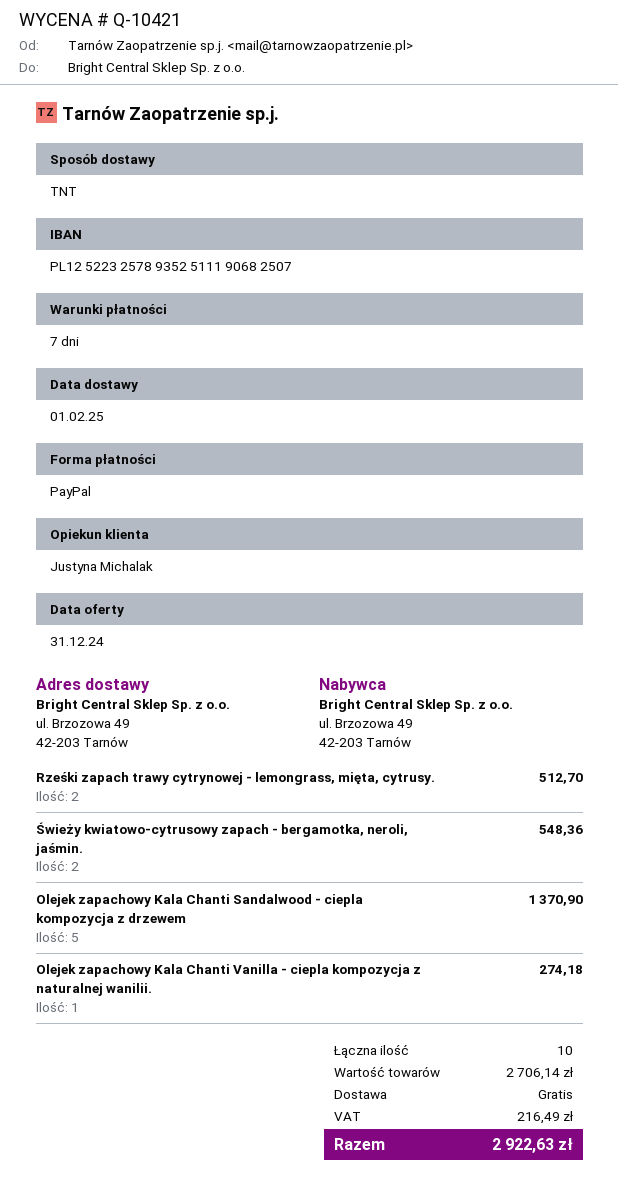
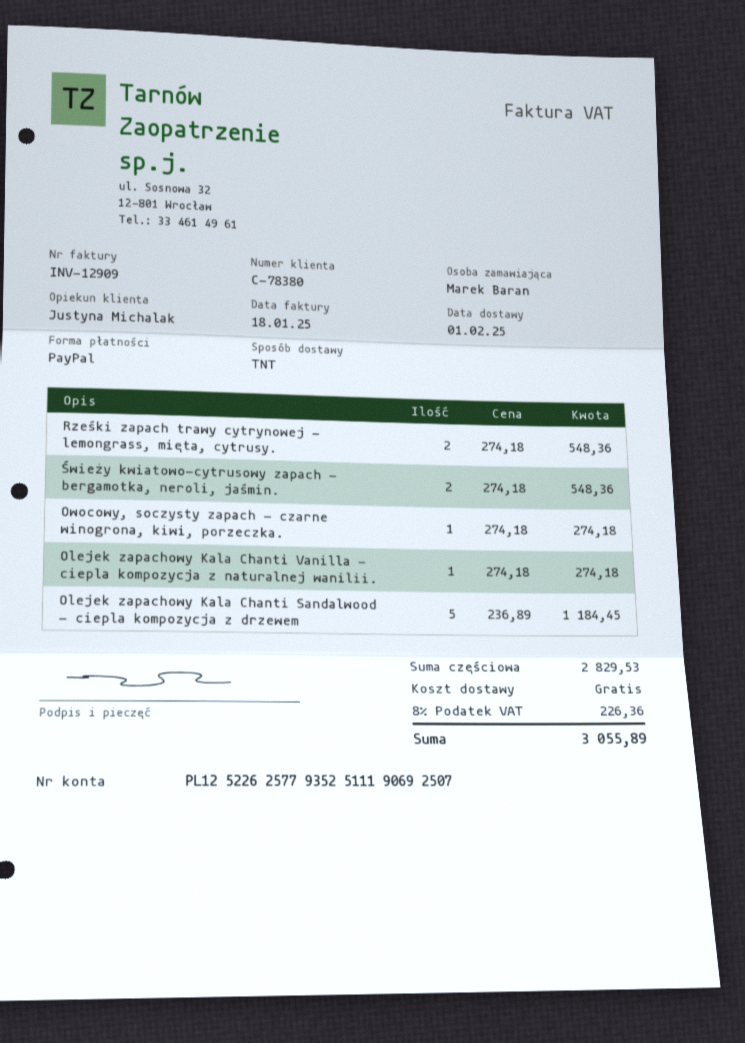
bank account: PL12522325789352511190682507 -> PL12522625779352511190692507
Rześki zapach trawy cytrynowej - lemongrass, mięta, cytrusy.: 2 for 512.70 -> 2 for 548.36
Olejek zapachowy Kala Chanti Sandalwood - ciepla kompozycja z drzewem: 5 for 1370.90 -> 5 for 1184.45
Owocowy, soczysty zapach - czarne winogrona, kiwi, porzeczka.: none -> 1 for 274.18
subtotal: 2706.14 -> 2829.53
tax: 216.49 -> 226.36
total: 2922.63 -> 3055.89

